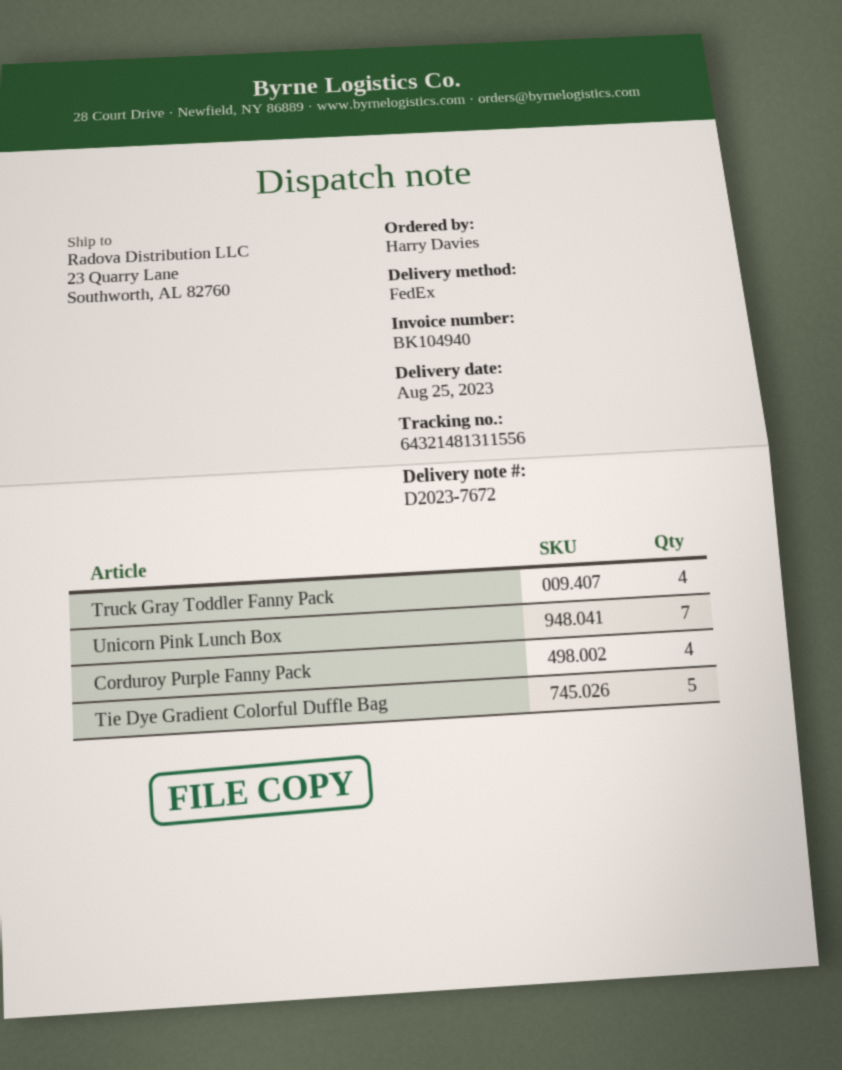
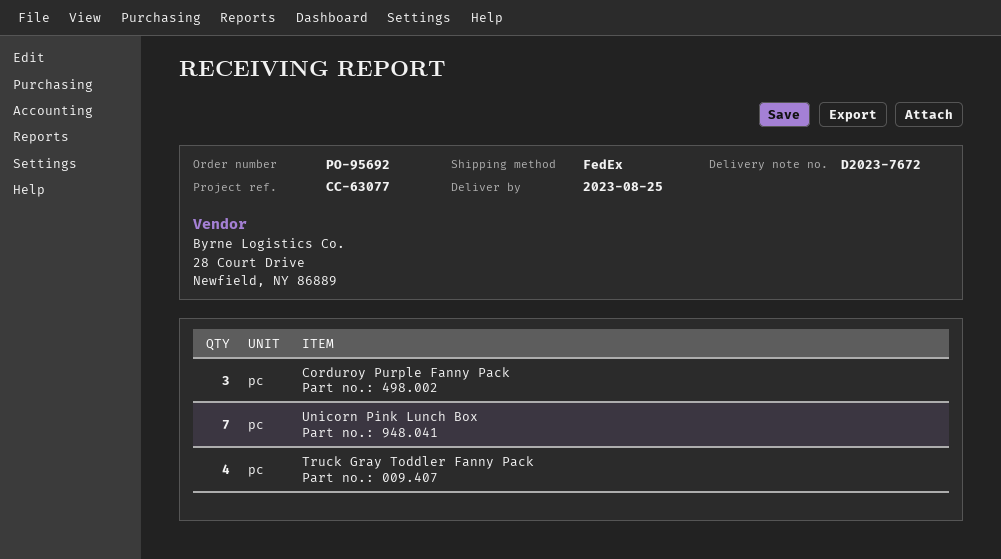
Corduroy Purple Fanny Pack: 4 -> 3
Tie Dye Gradient Colorful Duffle Bag: 5 -> none

